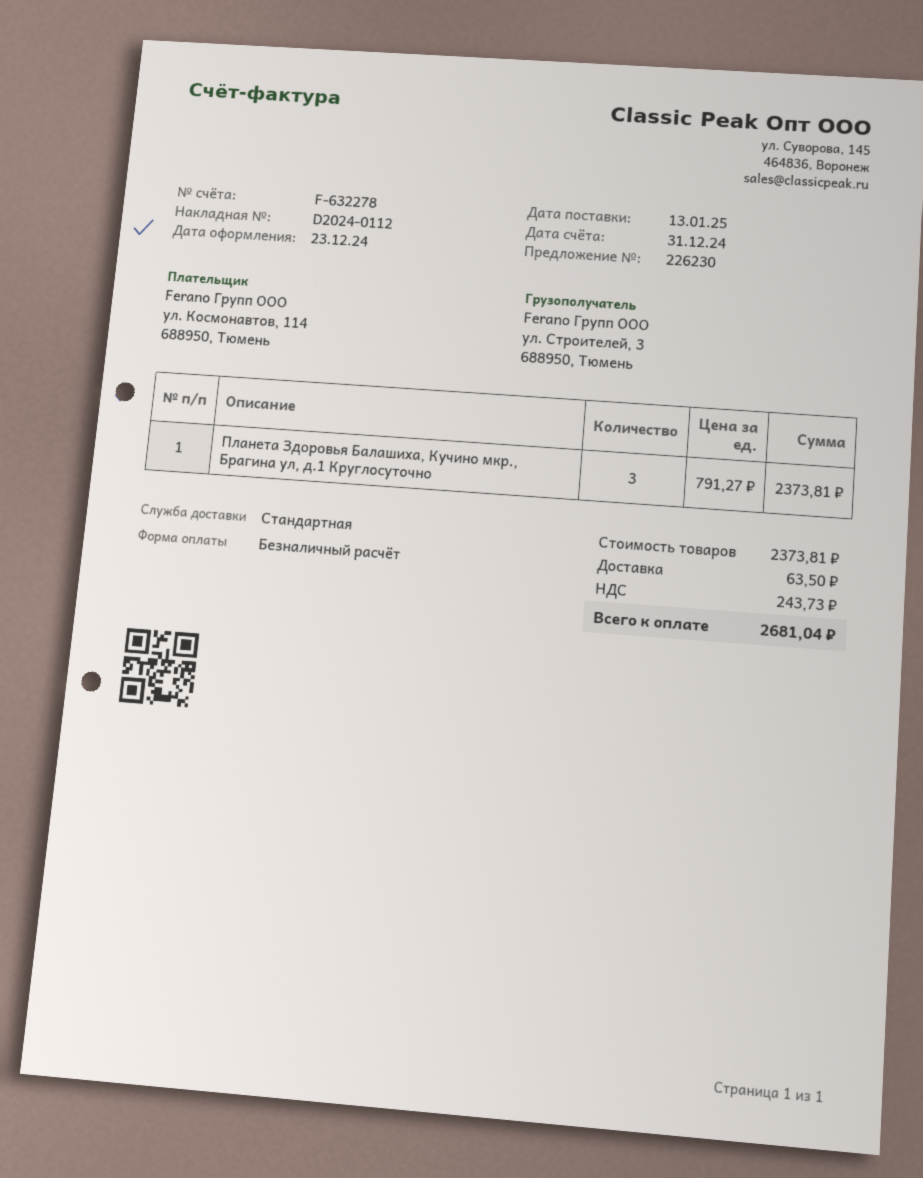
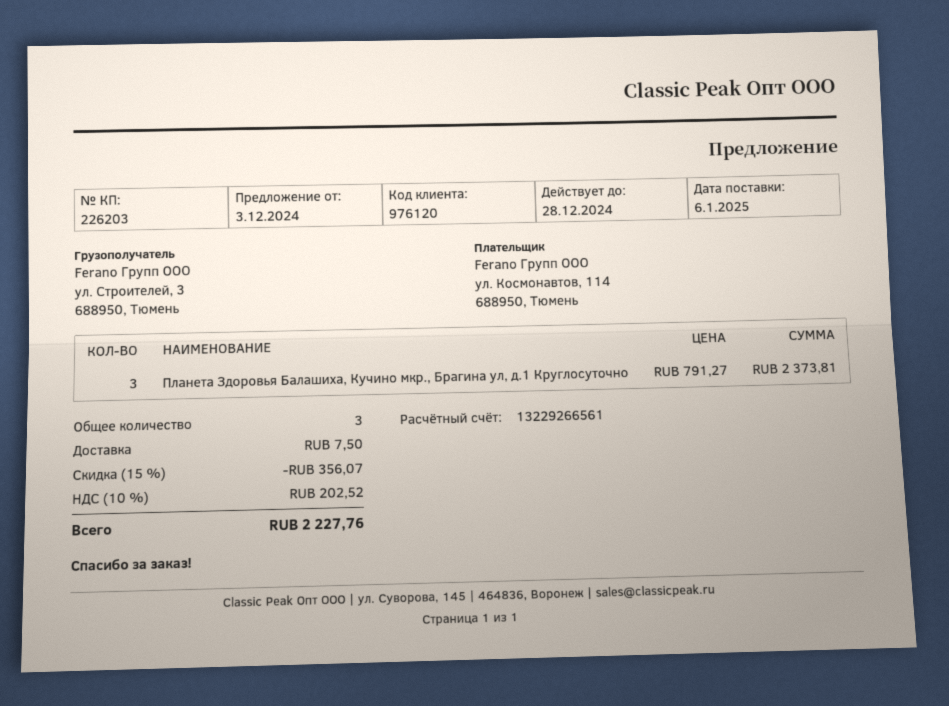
quote number: 226230 -> 226203
delivery date: 2025-01-13 -> 2025-01-06
discount: none -> 15% = 356.07
shipping: 63.50 -> 7.50
tax: 243.73 -> 202.52
total: 2681.04 -> 2227.76

